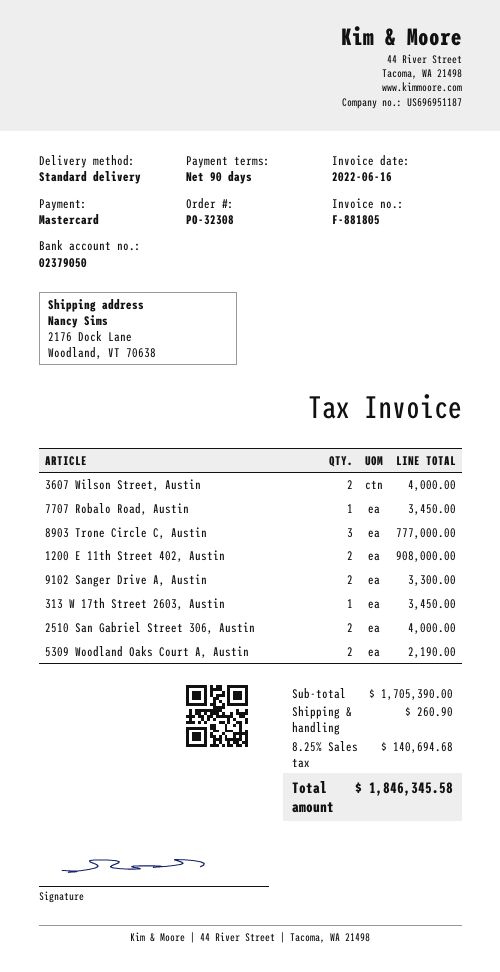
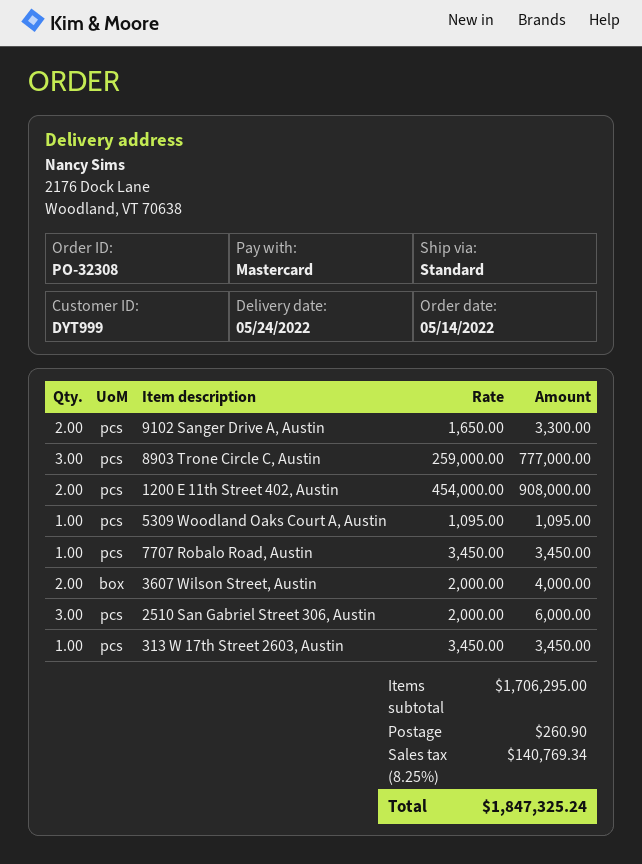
2510 San Gabriel Street 306, Austin: 2 for 4000.00 -> 3 for 6000.00
5309 Woodland Oaks Court A, Austin: 2 for 2190.00 -> 1 for 1095.00
subtotal: 1705390.00 -> 1706295.00
tax: 8.25% = 140694.68 -> 8.25% = 140769.34
total: 1846345.58 -> 1847325.24

